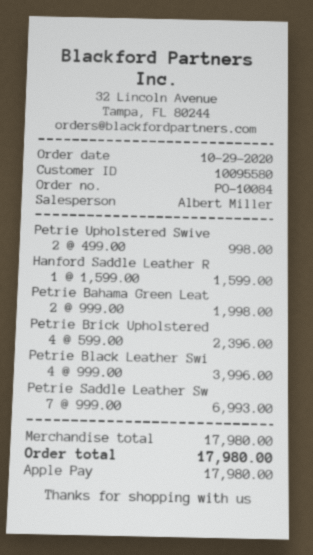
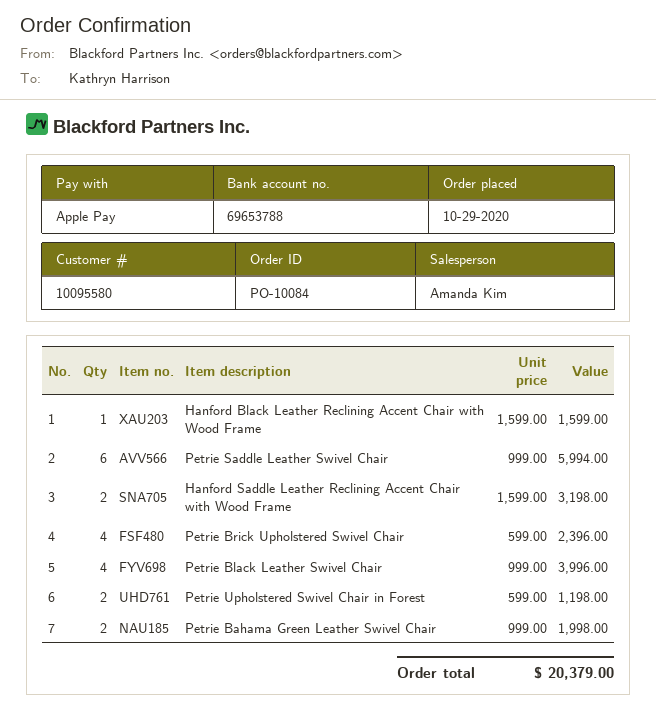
sales rep: Albert Miller -> Amanda Kim
Petrie Upholstered Swive: 2 x 499.00 = 998.00 -> 2 x 599.00 = 1198.00
Hanford Saddle Leather R: 1 x 1599.00 = 1599.00 -> 2 x 1599.00 = 3198.00
Petrie Saddle Leather Sw: 7 x 999.00 = 6993.00 -> 6 x 999.00 = 5994.00
Hanford Black Leather Reclining Accent Chair with Wood Frame: none -> 1 x 1599.00 = 1599.00
total: 17980.00 -> 20379.00

